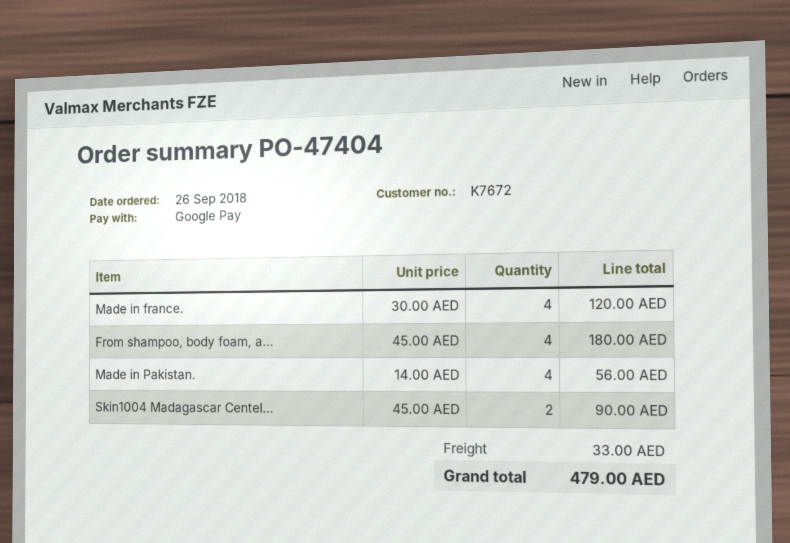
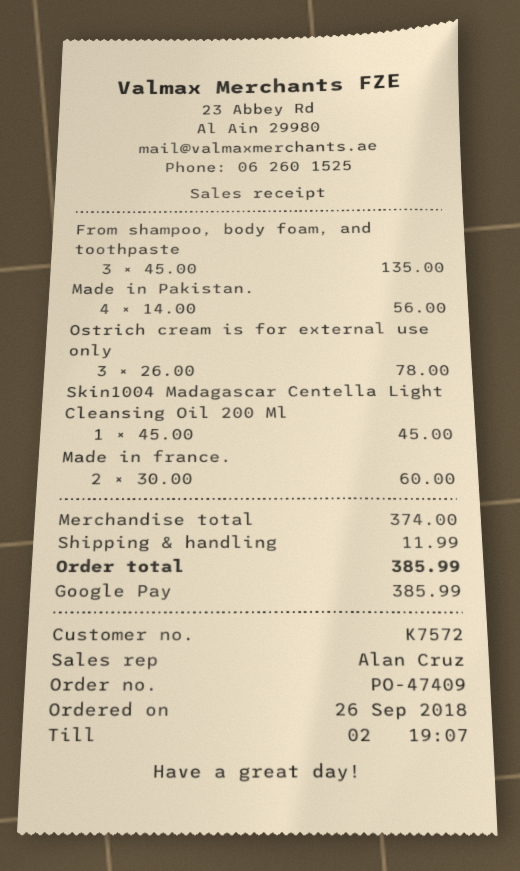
order number: PO-47404 -> PO-47409
customer number: K7672 -> K7572
Made in france.: 4 x 30.00 = 120.00 -> 2 x 30.00 = 60.00
From shampoo, body foam, a...: 4 x 45.00 = 180.00 -> 3 x 45.00 = 135.00
Skin1004 Madagascar Centel...: 2 x 45.00 = 90.00 -> 1 x 45.00 = 45.00
Ostrich cream is for external use only: none -> 3 x 26.00 = 78.00
shipping: 33.00 -> 11.99
total: 479.00 -> 385.99

